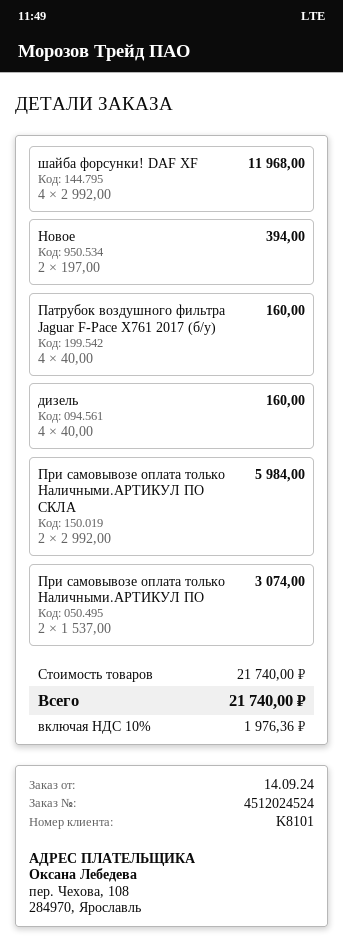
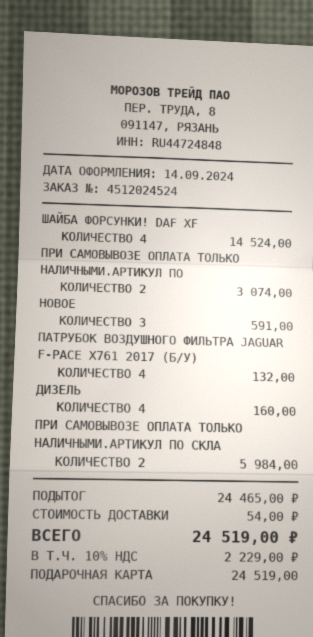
шайба форсунки! DAF XF: 4 for 11968.00 -> 4 for 14524.00
Новое: 2 for 394.00 -> 3 for 591.00
Патрубок воздушного фильтра Jaguar F-Pace X761 2017 (б/у): 4 for 160.00 -> 4 for 132.00
subtotal: 21740.00 -> 24465.00
shipping: none -> 54.00
tax: 10% = 1976.36 -> 10% = 2229.00
total: 21740.00 -> 24519.00

